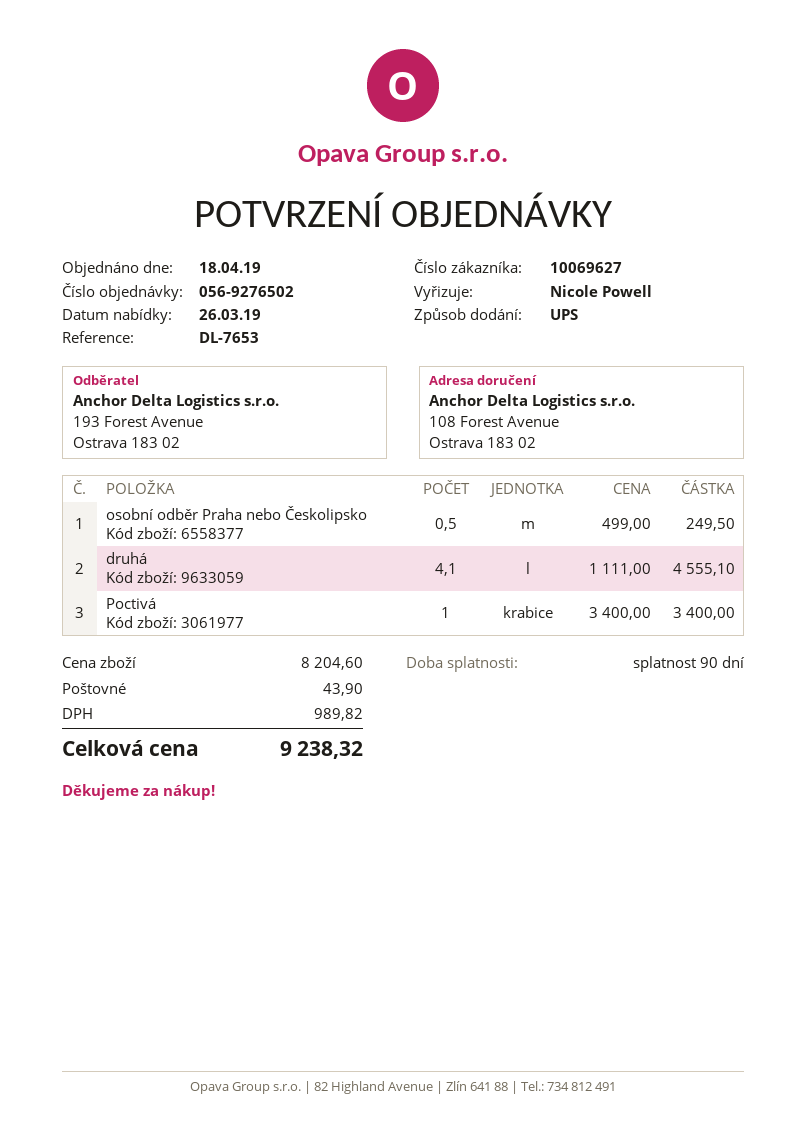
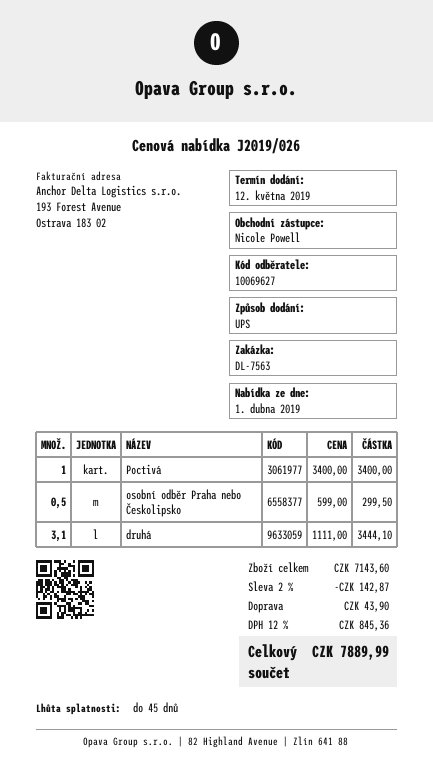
quote date: 2019-03-26 -> 2019-04-01
payment terms: 90 days -> 45 days
reference: DL-7653 -> DL-7563
osobní odběr Praha nebo Českolipsko: 0.5 x 499.00 = 249.50 -> 0.5 x 599.00 = 299.50
druhá: 4.1 x 1111.00 = 4555.10 -> 3.1 x 1111.00 = 3444.10
subtotal: 8204.60 -> 7143.60
discount: none -> 2% = 142.87
tax: 989.82 -> 845.36
total: 9238.32 -> 7889.99

